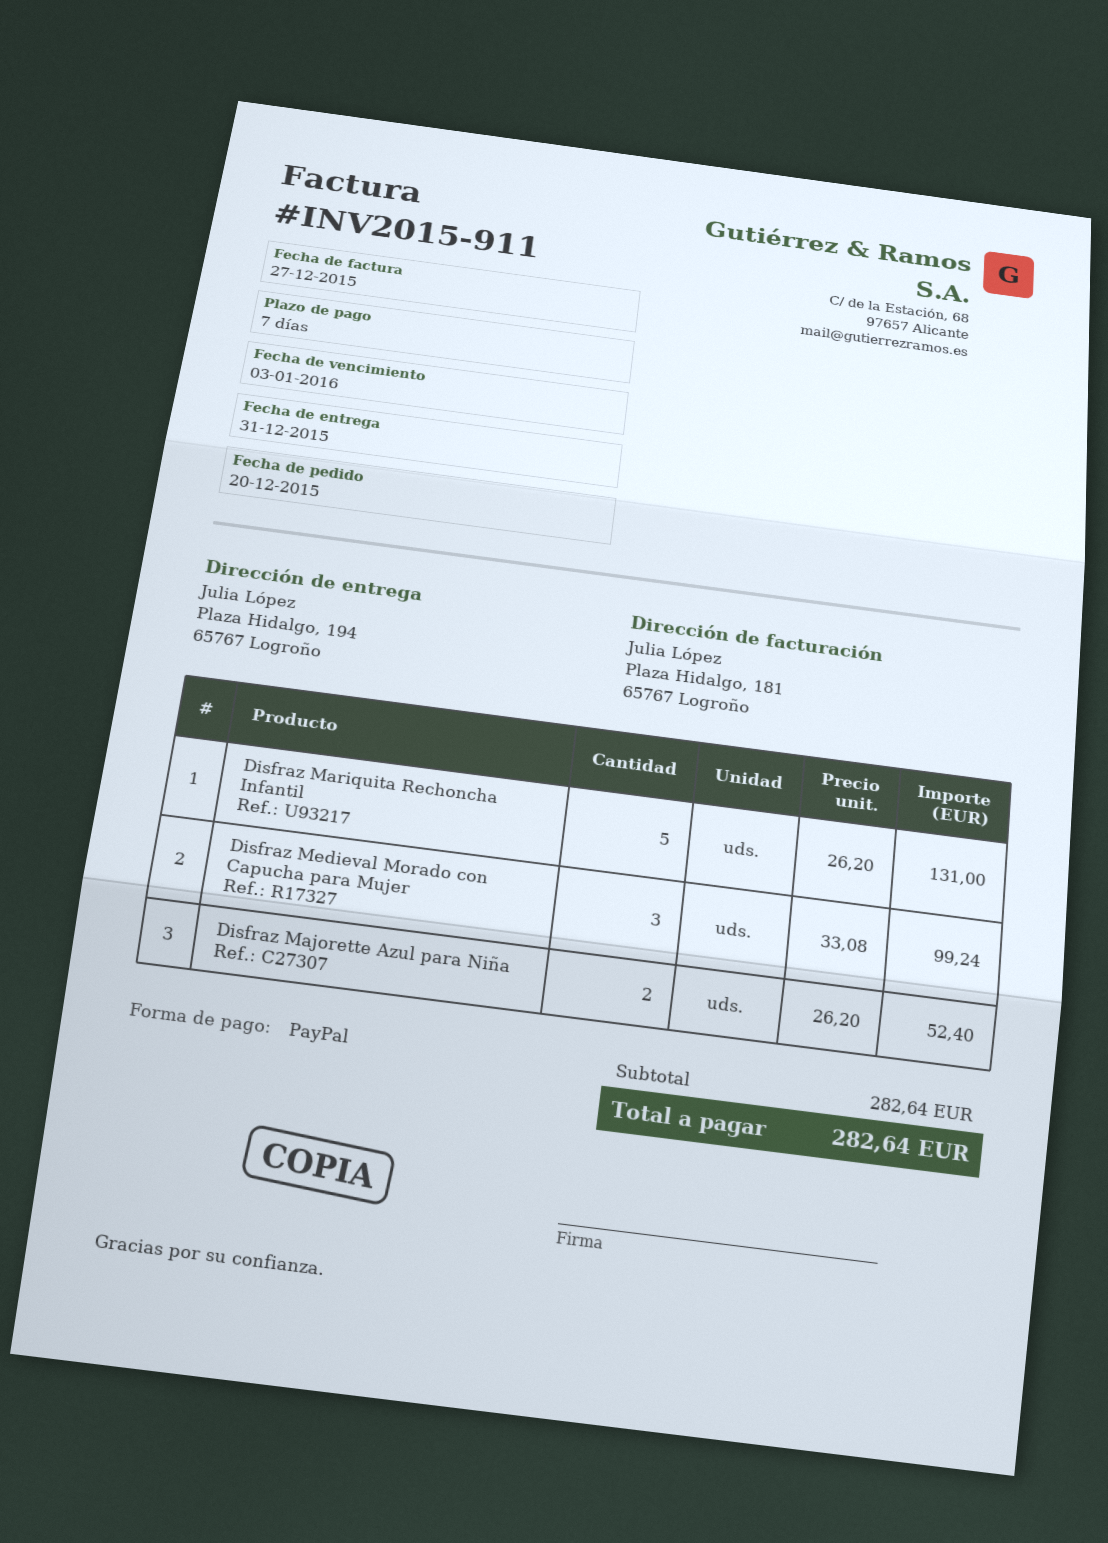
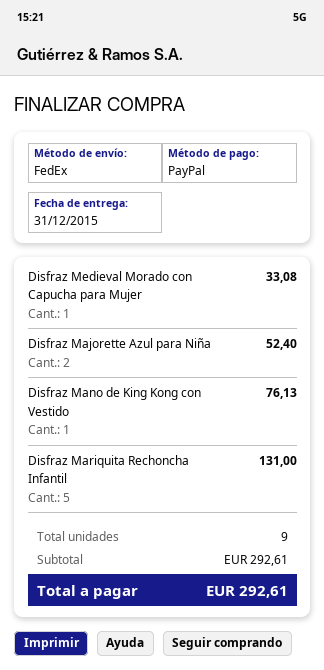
Disfraz Medieval Morado con Capucha para Mujer: 3 for 99.24 -> 1 for 33.08
Disfraz Mano de King Kong con Vestido: none -> 1 for 76.13
subtotal: 282.64 -> 292.61
total: 282.64 -> 292.61

